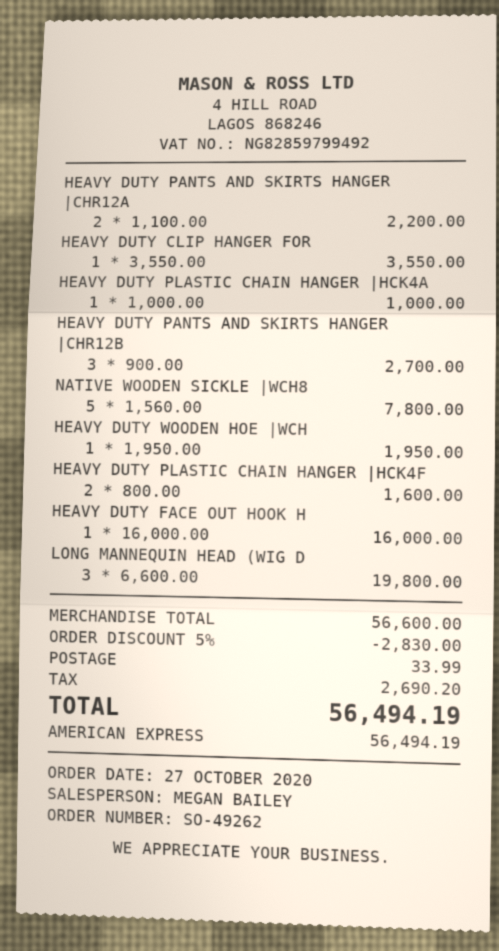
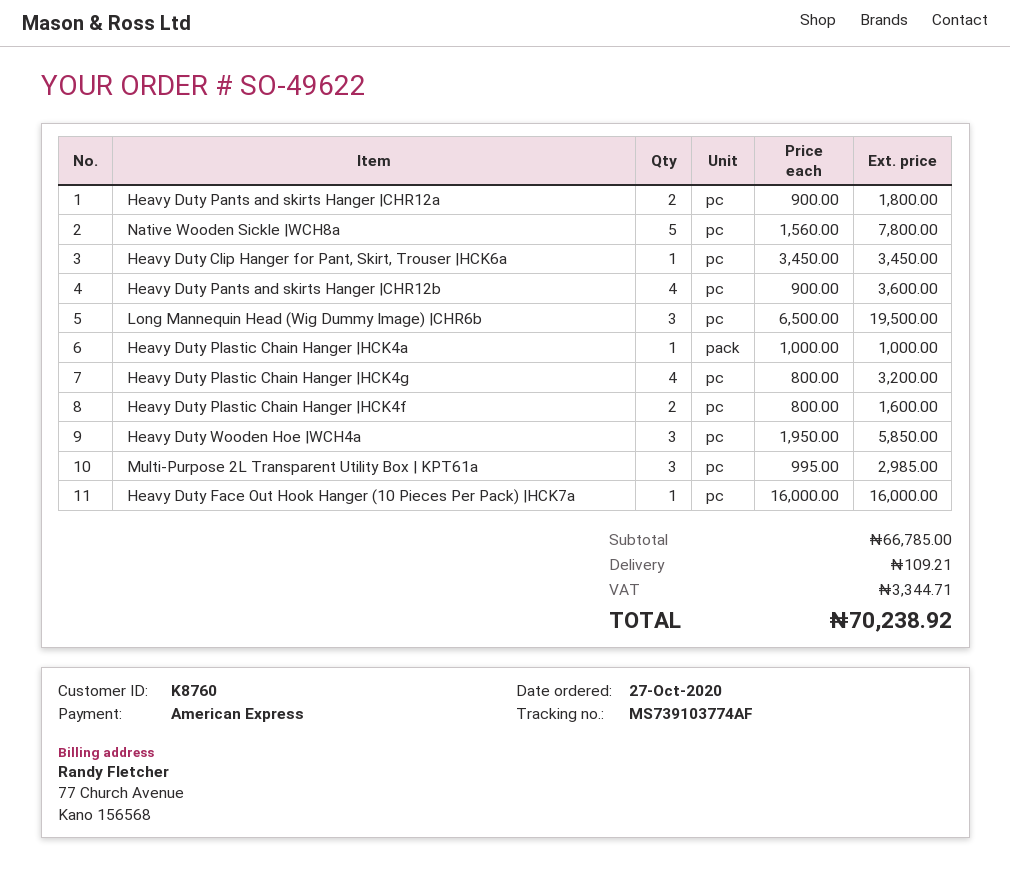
order number: SO-49262 -> SO-49622
HEAVY DUTY PANTS AND SKIRTS HANGER |CHR12A: 2 x 1100.00 = 2200.00 -> 2 x 900.00 = 1800.00
HEAVY DUTY CLIP HANGER FOR: 1 x 3550.00 = 3550.00 -> 1 x 3450.00 = 3450.00
HEAVY DUTY PANTS AND SKIRTS HANGER |CHR12B: 3 x 900.00 = 2700.00 -> 4 x 900.00 = 3600.00
HEAVY DUTY WOODEN HOE |WCH: 1 x 1950.00 = 1950.00 -> 3 x 1950.00 = 5850.00
LONG MANNEQUIN HEAD (WIG D: 3 x 6600.00 = 19800.00 -> 3 x 6500.00 = 19500.00
Heavy Duty Plastic Chain Hanger |HCK4g: none -> 4 x 800.00 = 3200.00
Multi-Purpose 2L Transparent Utility Box | KPT61a: none -> 3 x 995.00 = 2985.00
subtotal: 56600.00 -> 66785.00
discount: 5% = 2830.00 -> none
shipping: 33.99 -> 109.21
tax: 2690.20 -> 3344.71
total: 56494.19 -> 70238.92

